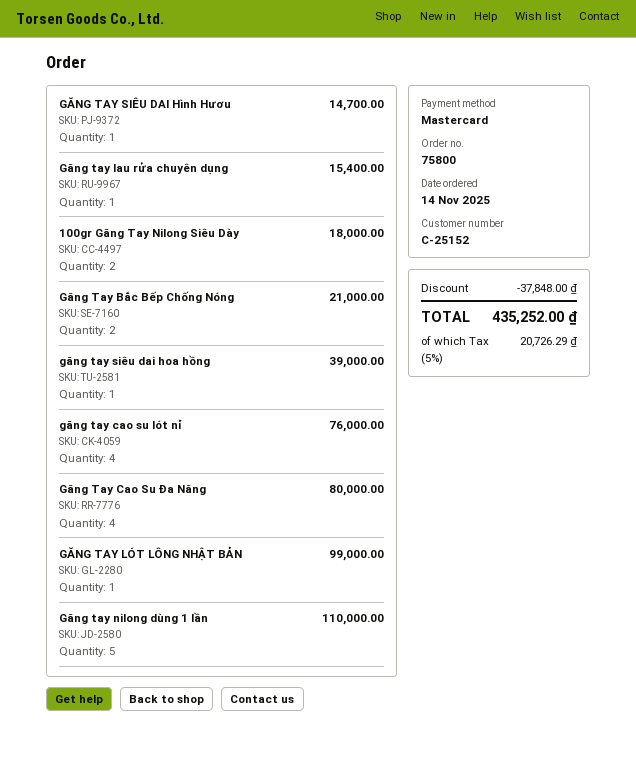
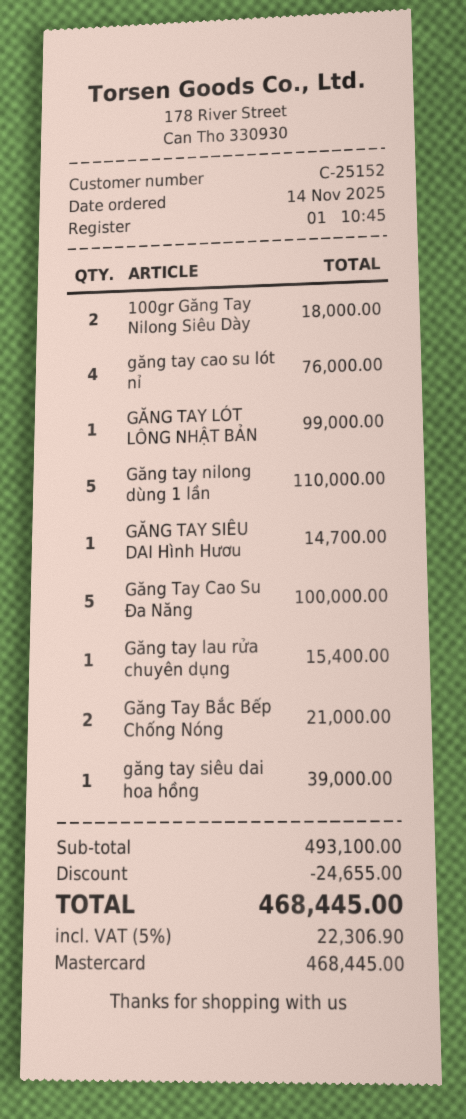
Găng Tay Cao Su Đa Năng: 4 for 80000.00 -> 5 for 100000.00
discount: 37848.00 -> 24655.00
tax: 5% = 20726.29 -> 5% = 22306.90
total: 435252.00 -> 468445.00

